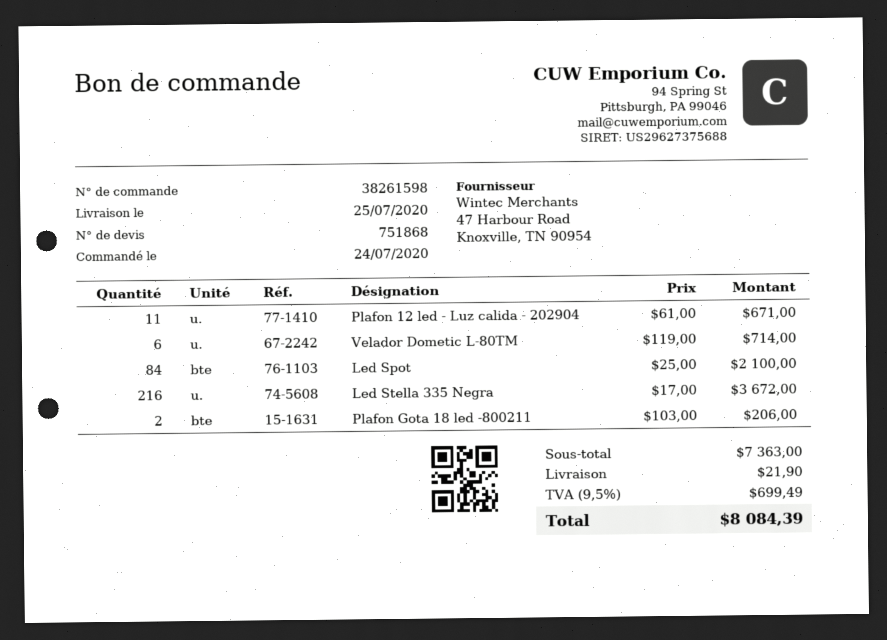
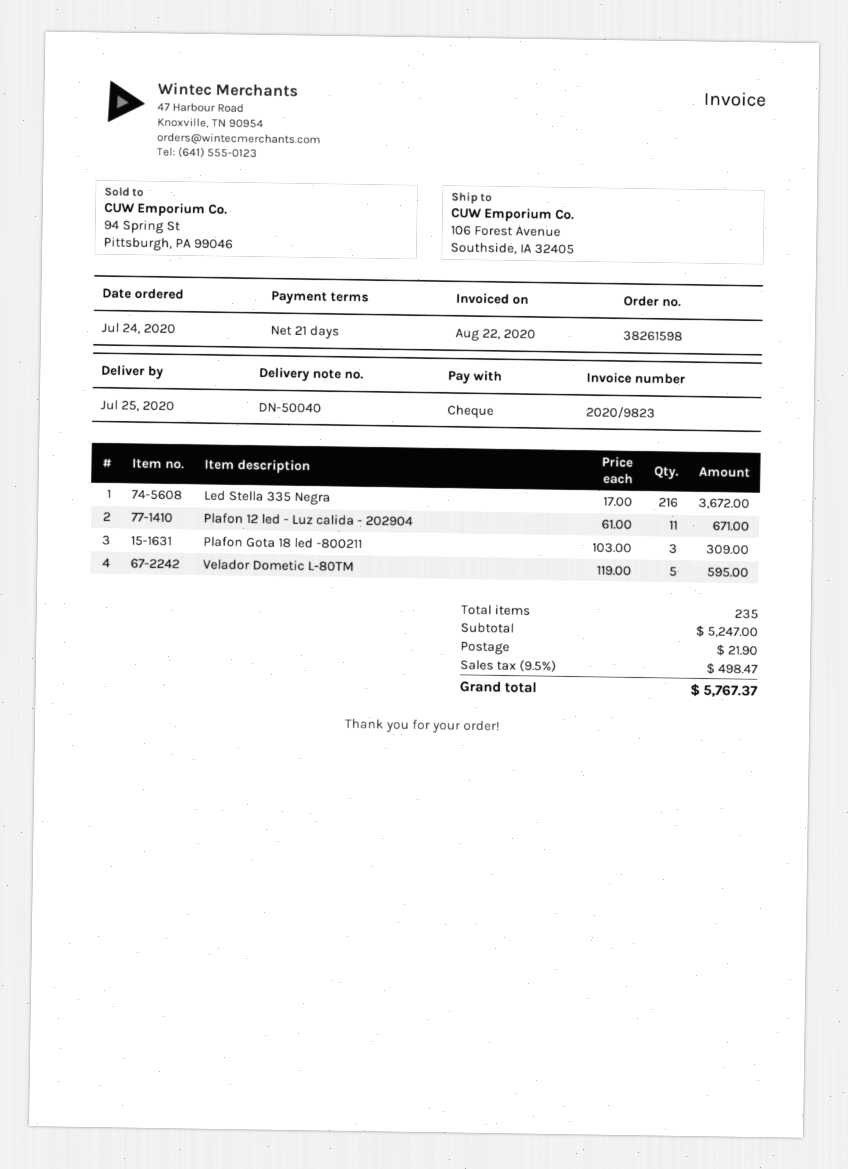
Velador Dometic L-80TM: 6 x 119.00 = 714.00 -> 5 x 119.00 = 595.00
Led Spot: 84 x 25.00 = 2100.00 -> none
Plafon Gota 18 led -800211: 2 x 103.00 = 206.00 -> 3 x 103.00 = 309.00
subtotal: 7363.00 -> 5247.00
tax: 9.5% = 699.49 -> 9.5% = 498.47
total: 8084.39 -> 5767.37

